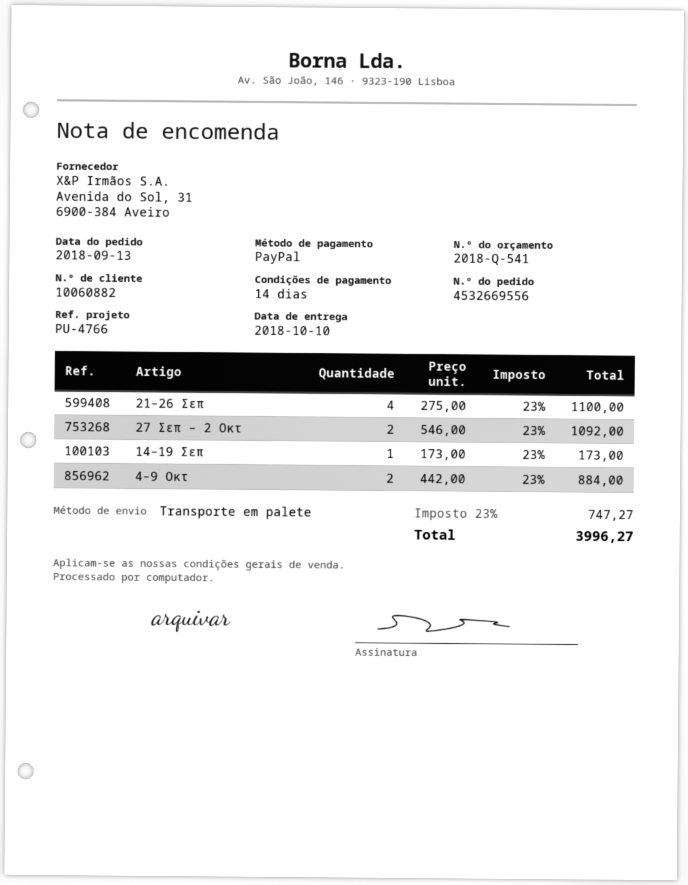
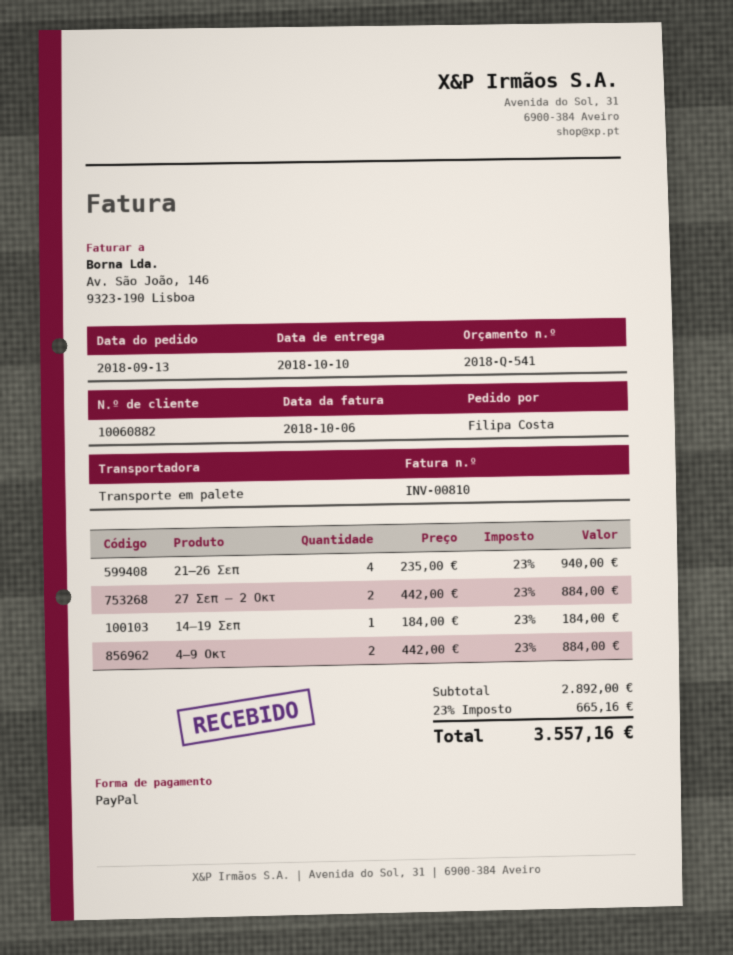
21–26 Σεπ: 4 x 275.00 = 1100.00 -> 4 x 235.00 = 940.00
27 Σεπ – 2 Οκτ: 2 x 546.00 = 1092.00 -> 2 x 442.00 = 884.00
14–19 Σεπ: 1 x 173.00 = 173.00 -> 1 x 184.00 = 184.00
tax: 23% = 747.27 -> 23% = 665.16
total: 3996.27 -> 3557.16

